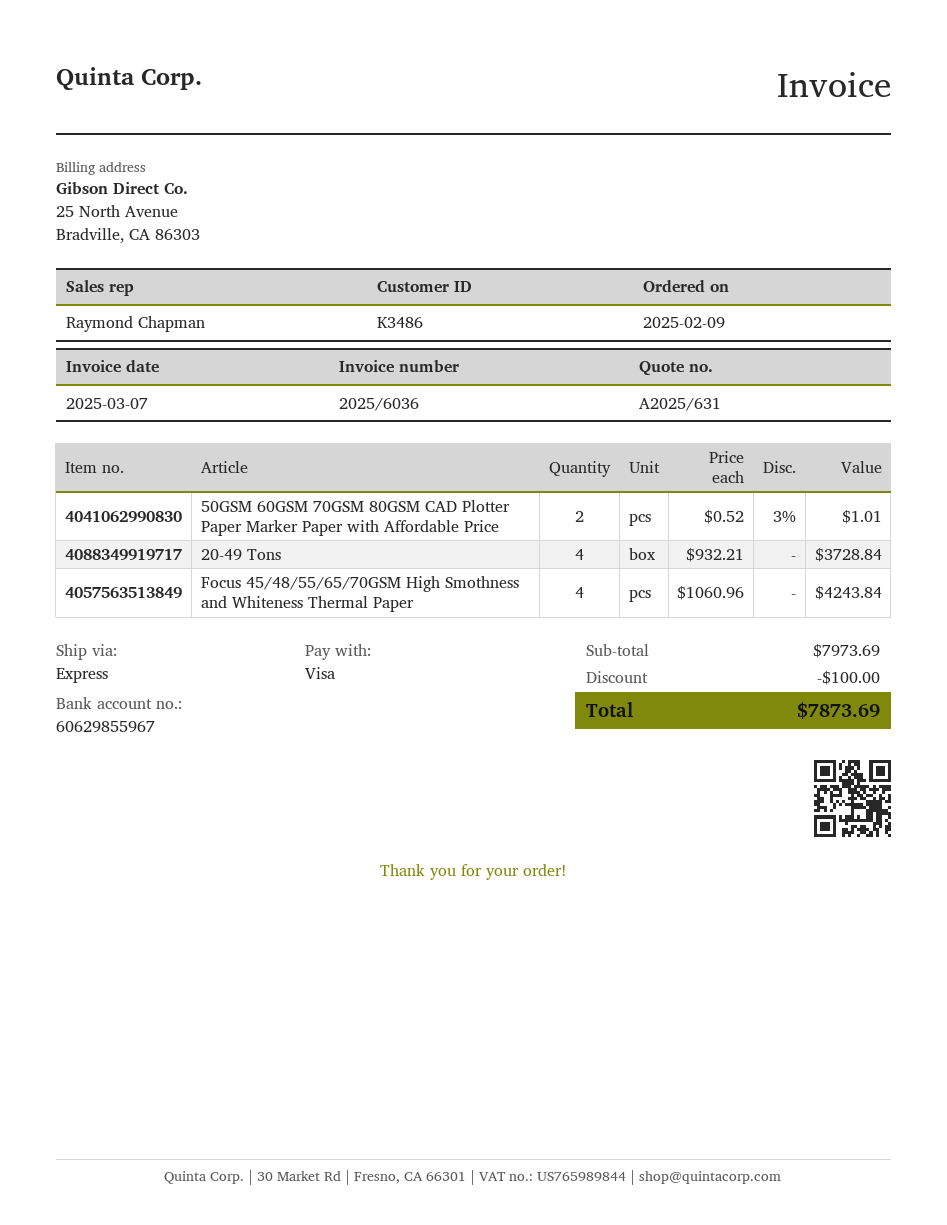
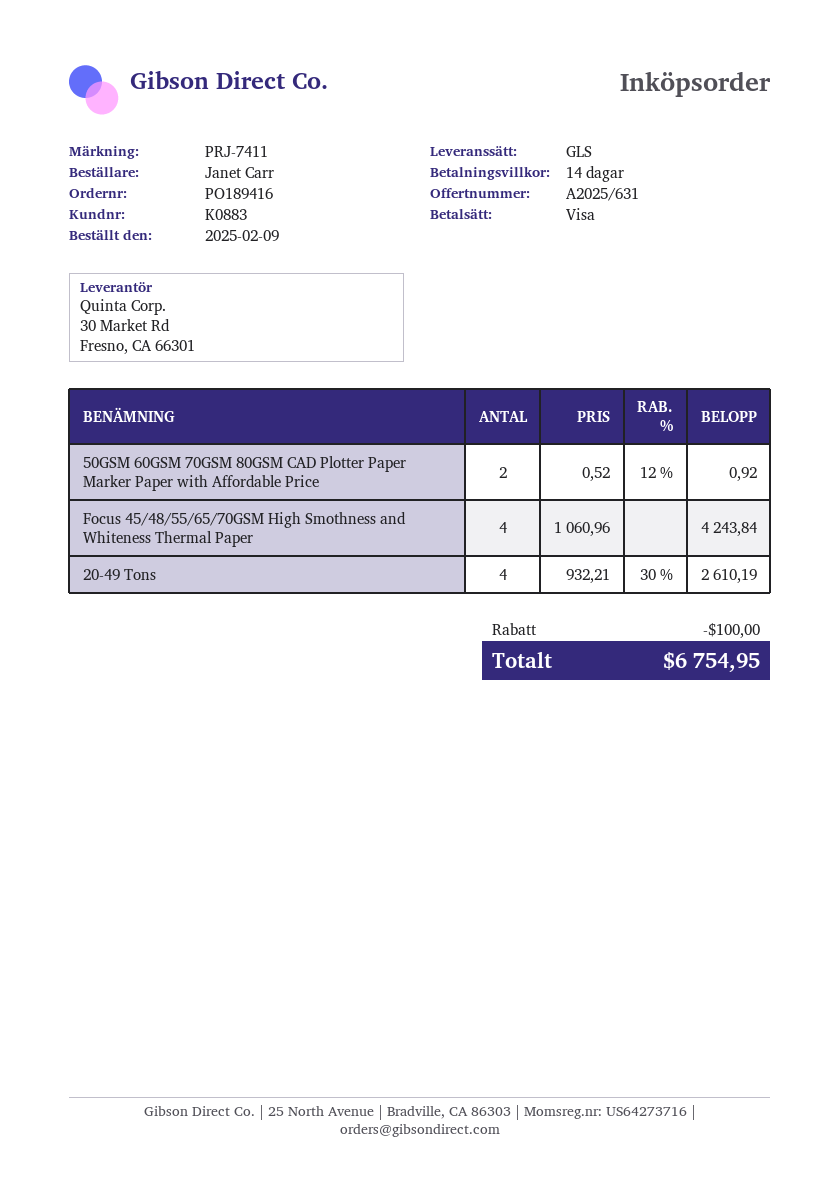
customer number: K3486 -> K0883
shipping method: express -> GLS
50GSM 60GSM 70GSM 80GSM CAD Plotter Paper Marker Paper with Affordable Price: 2 x 0.52 - 3% = 1.01 -> 2 x 0.52 - 12% = 0.92
20-49 Tons: 4 x 932.21 = 3728.84 -> 4 x 932.21 - 30% = 2610.19
total: 7873.69 -> 6754.95

